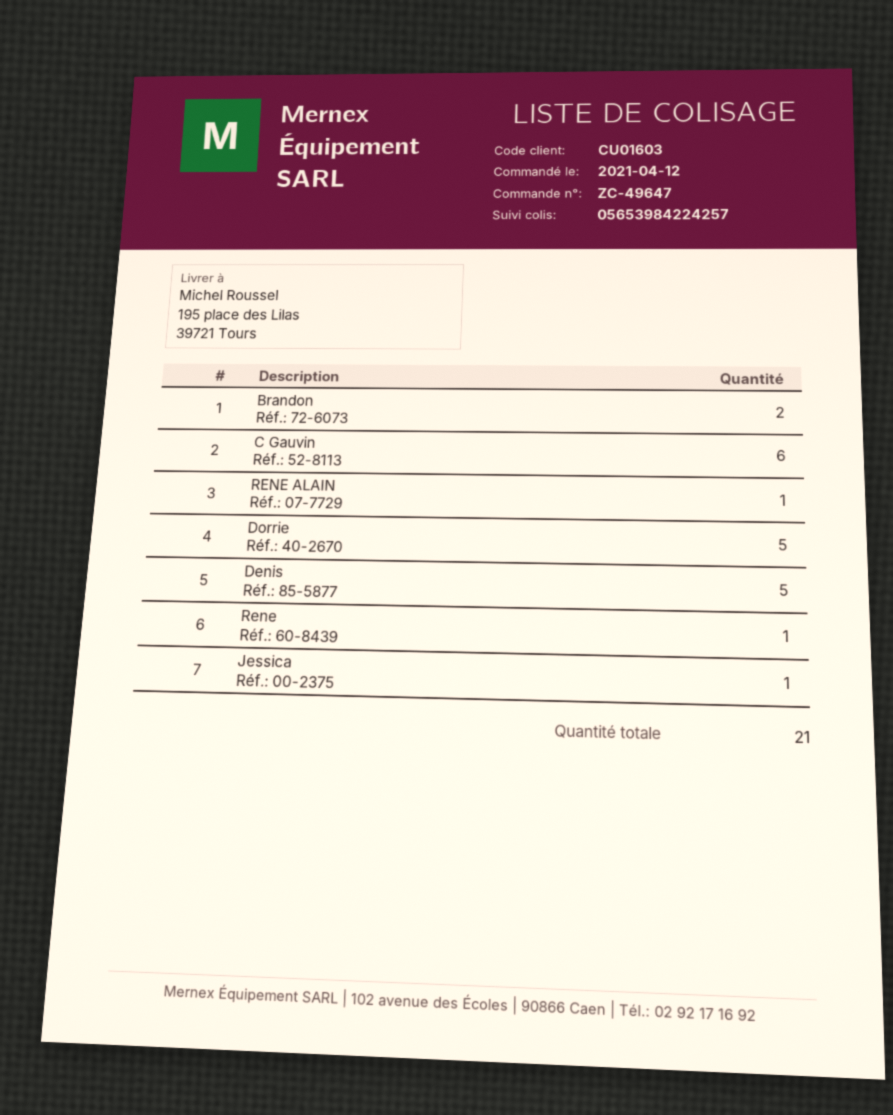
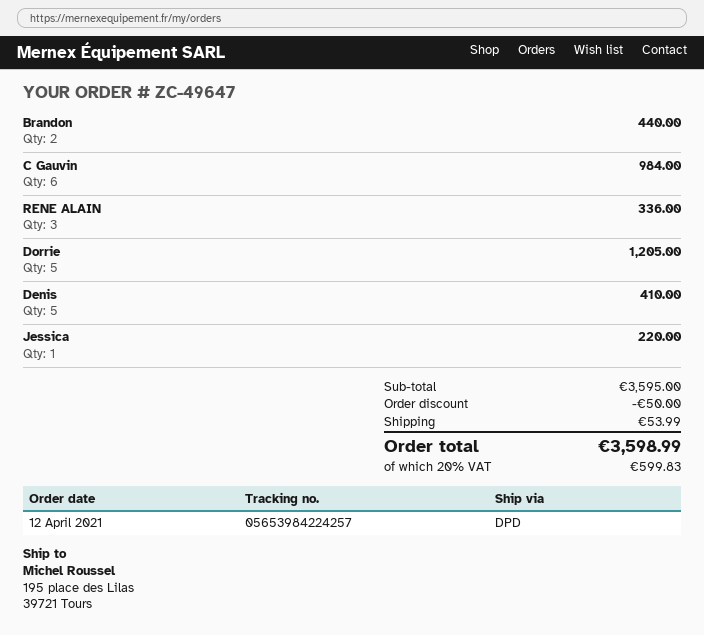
RENE ALAIN: 1 -> 3
Rene: 1 -> none

